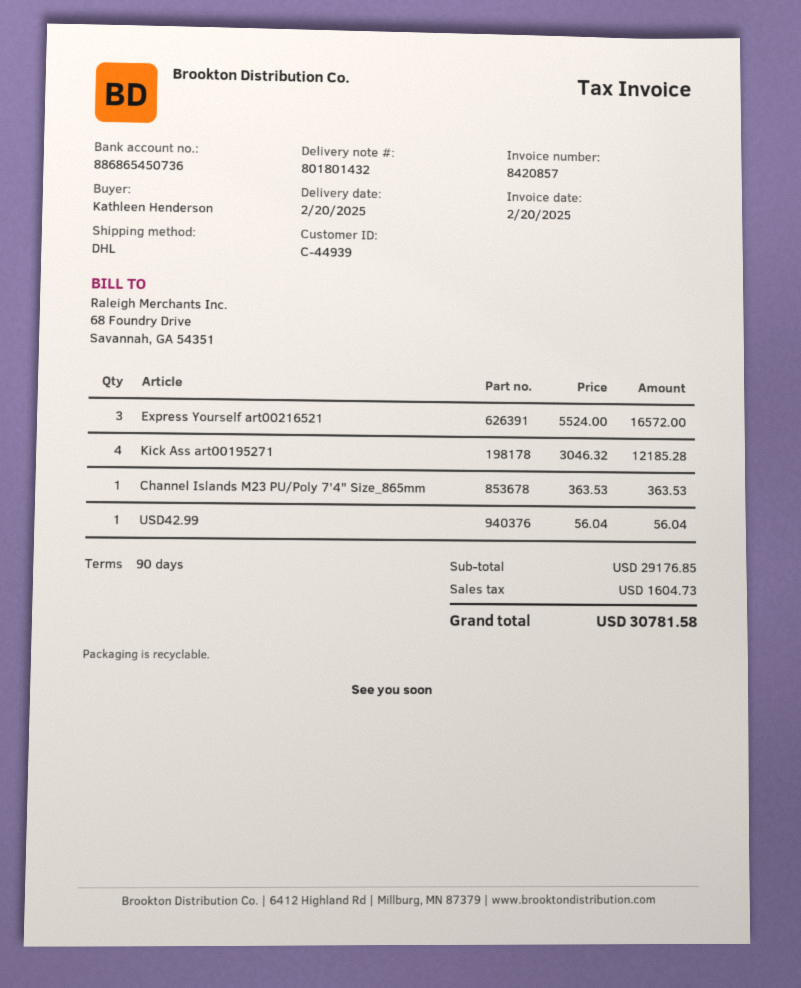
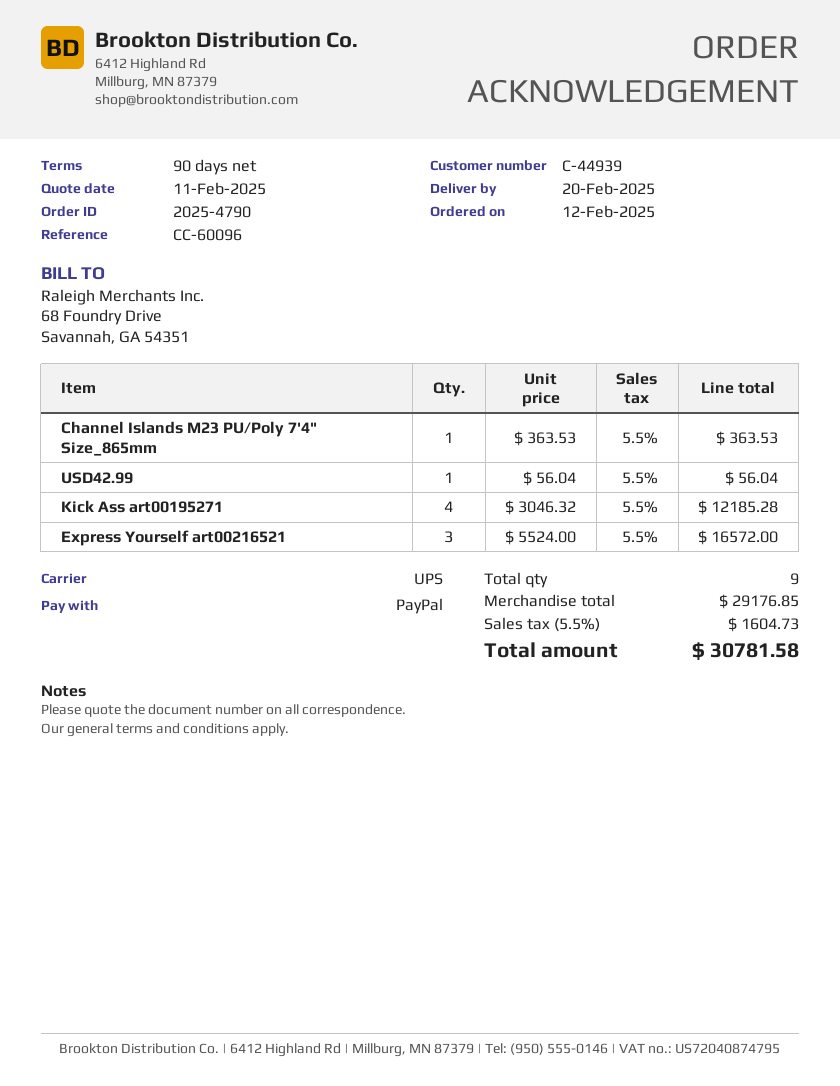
shipping method: DHL -> UPS

